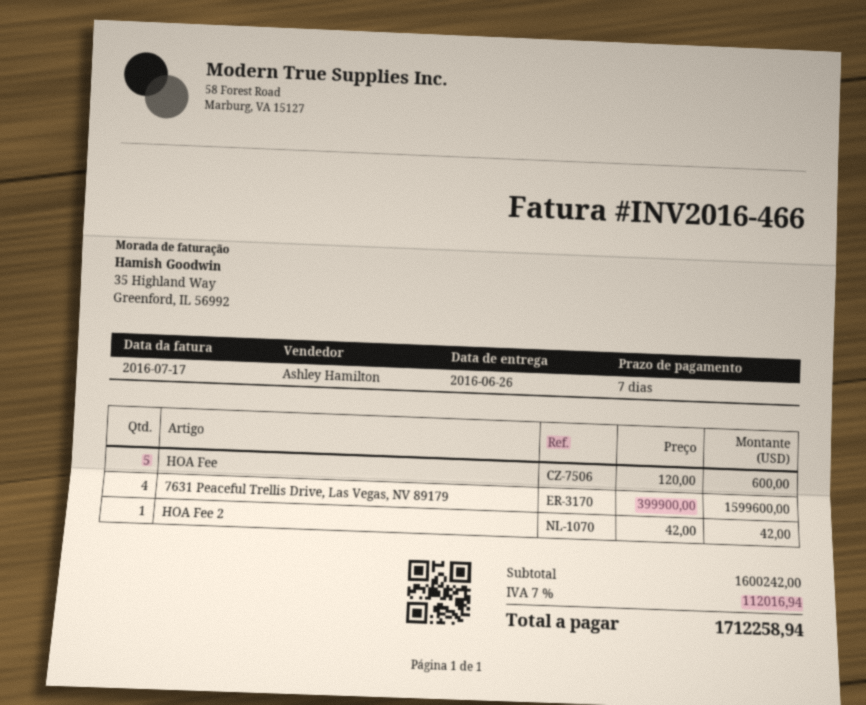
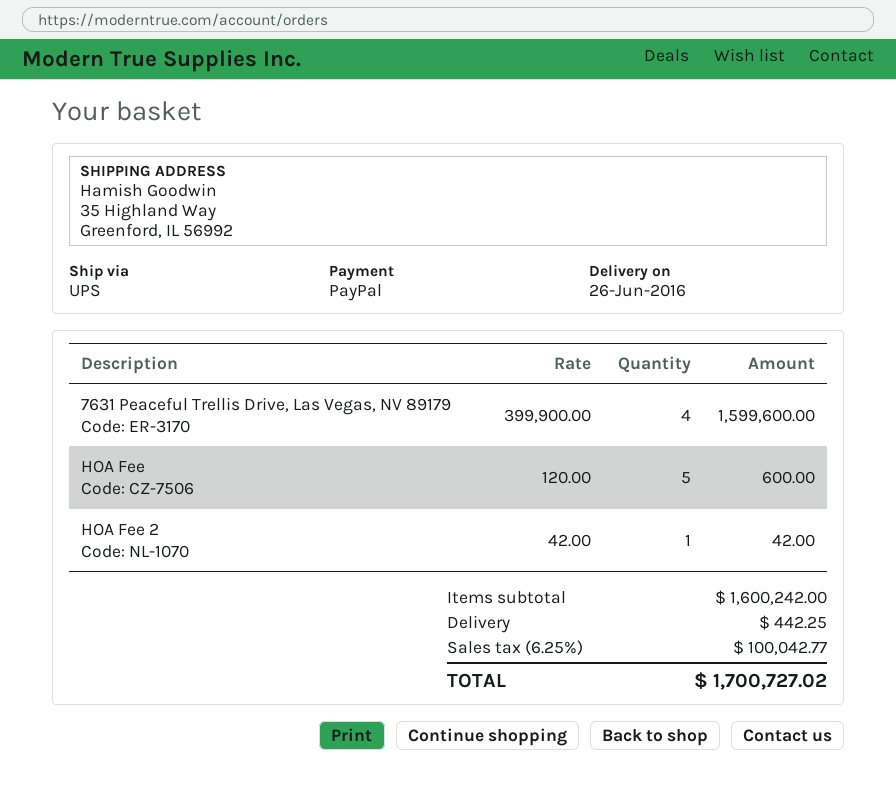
shipping: none -> 442.25
tax: 7% = 112016.94 -> 6.25% = 100042.77
total: 1712258.94 -> 1700727.02

